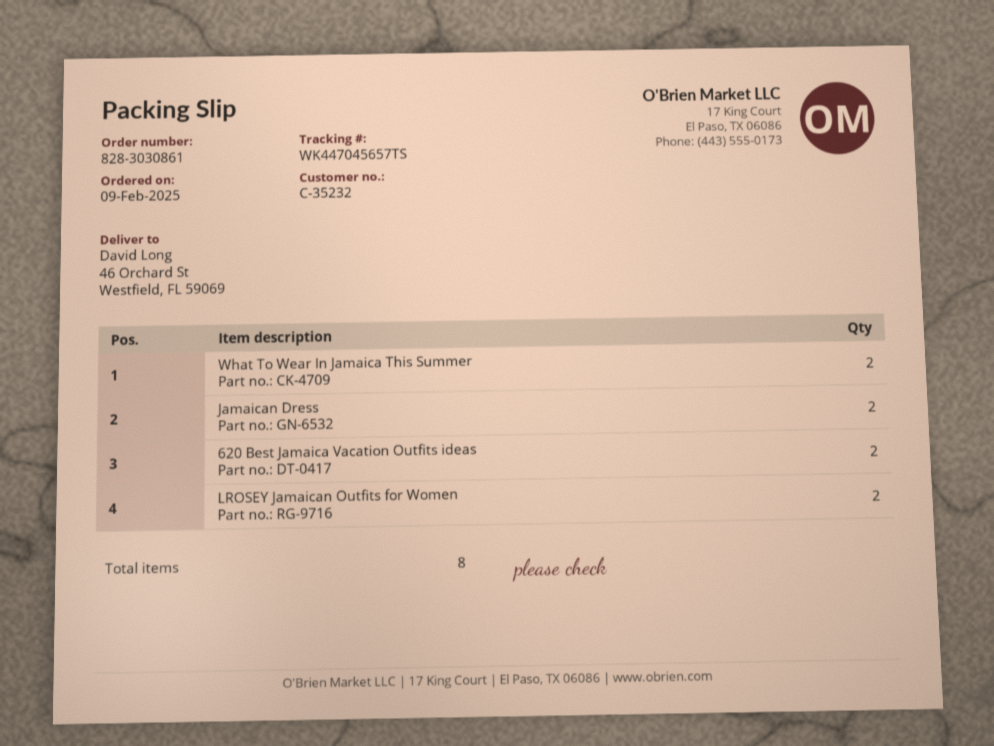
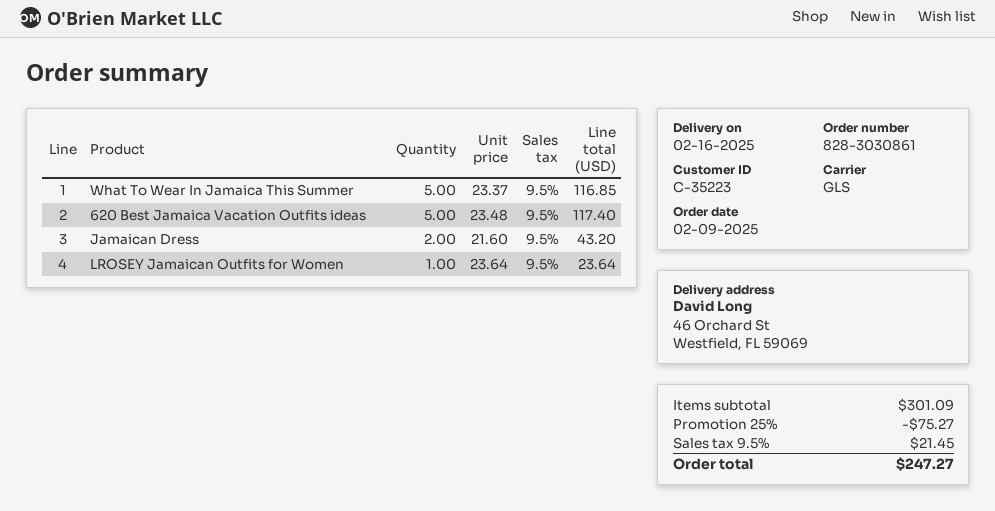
customer number: C-35232 -> C-35223
What To Wear In Jamaica This Summer: 2 -> 5
620 Best Jamaica Vacation Outfits ideas: 2 -> 5
LROSEY Jamaican Outfits for Women: 2 -> 1

